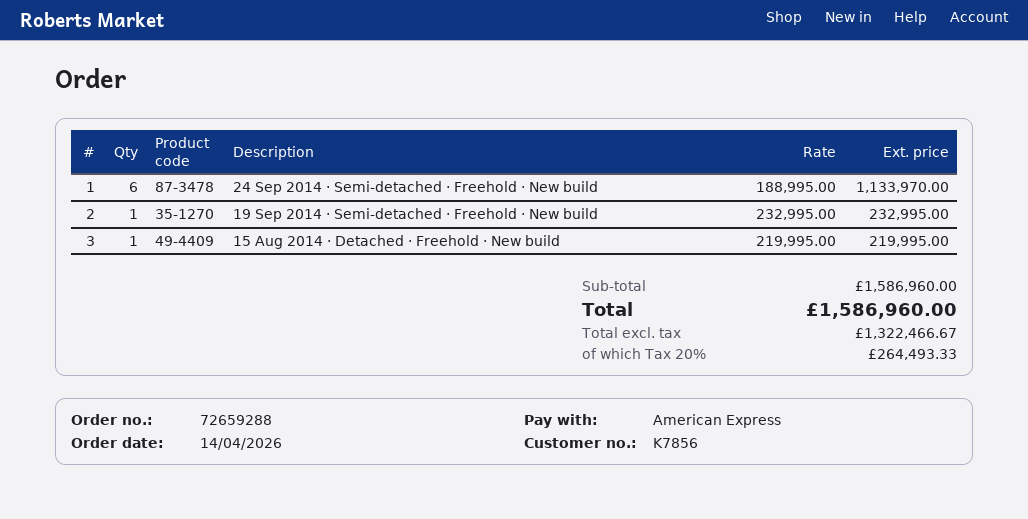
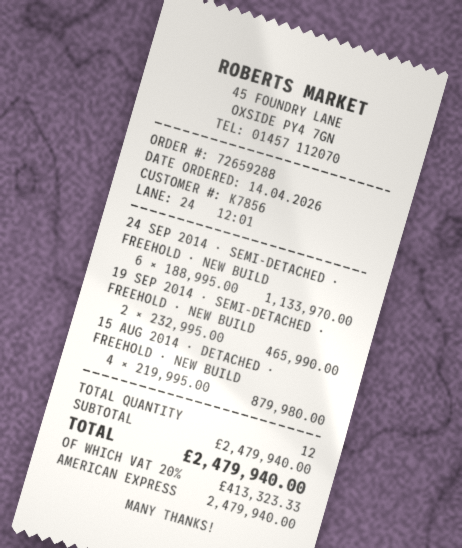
19 Sep 2014 · Semi-detached · Freehold · New build: 1 x 232995.00 = 232995.00 -> 2 x 232995.00 = 465990.00
15 Aug 2014 · Detached · Freehold · New build: 1 x 219995.00 = 219995.00 -> 4 x 219995.00 = 879980.00
subtotal: 1586960.00 -> 2479940.00
tax: 20% = 264493.33 -> 20% = 413323.33
total: 1586960.00 -> 2479940.00

